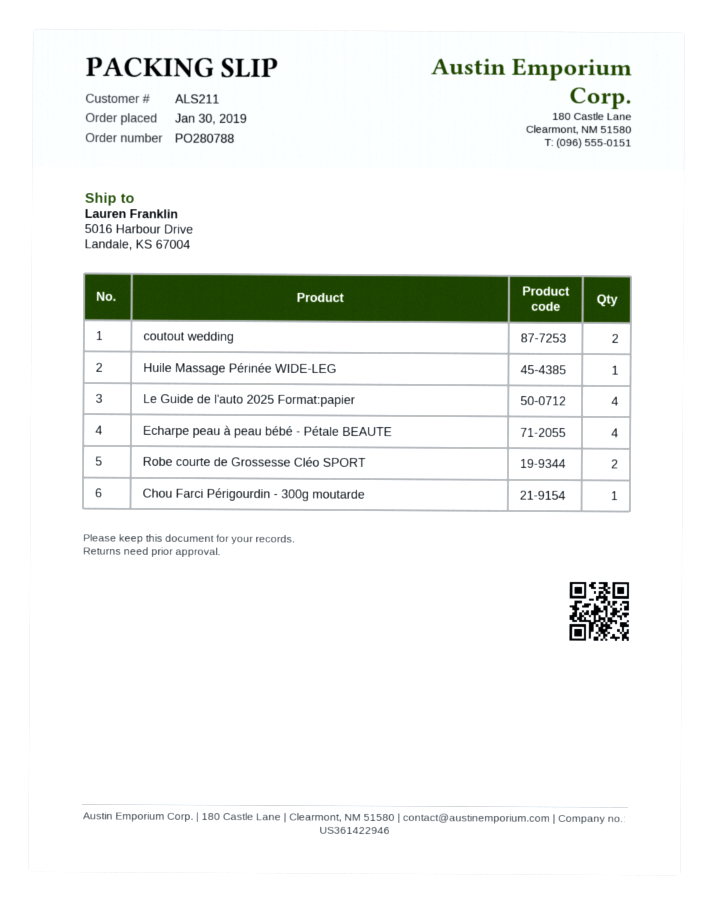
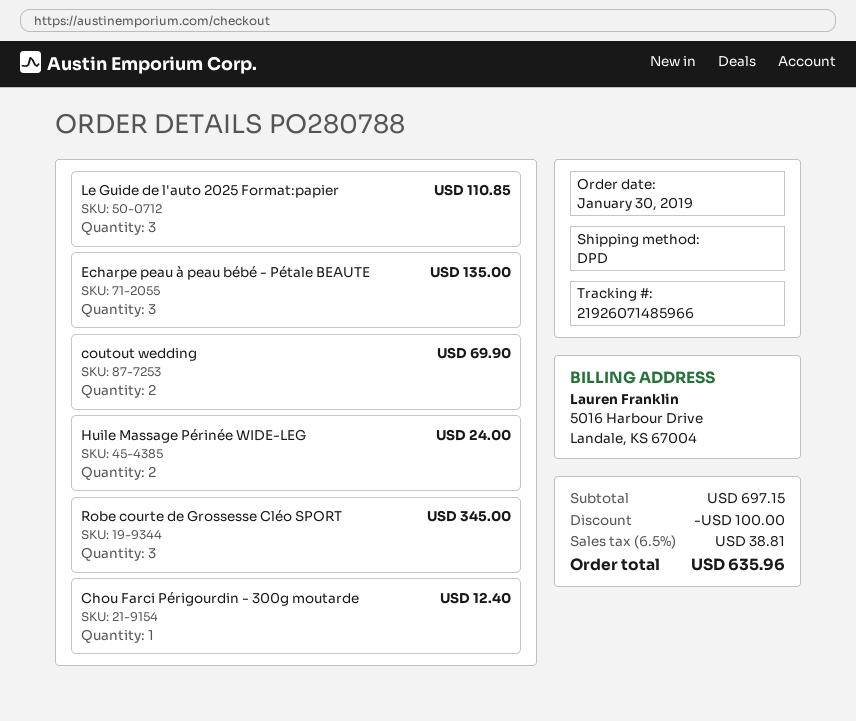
Huile Massage Périnée WIDE-LEG: 1 -> 2
Le Guide de l'auto 2025 Format:papier: 4 -> 3
Echarpe peau à peau bébé - Pétale BEAUTE: 4 -> 3
Robe courte de Grossesse Cléo SPORT: 2 -> 3

